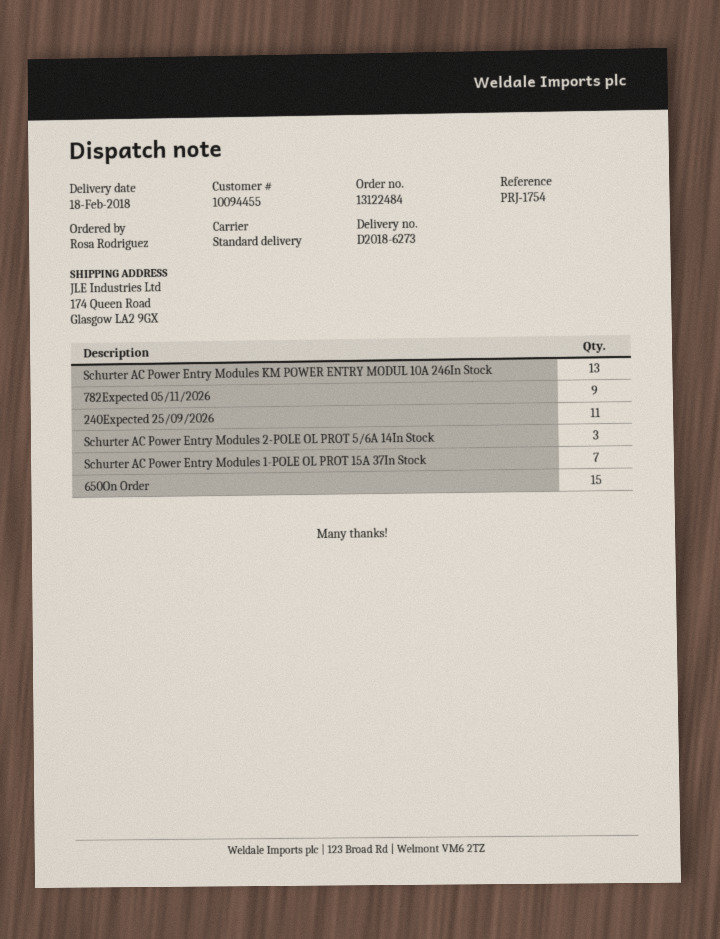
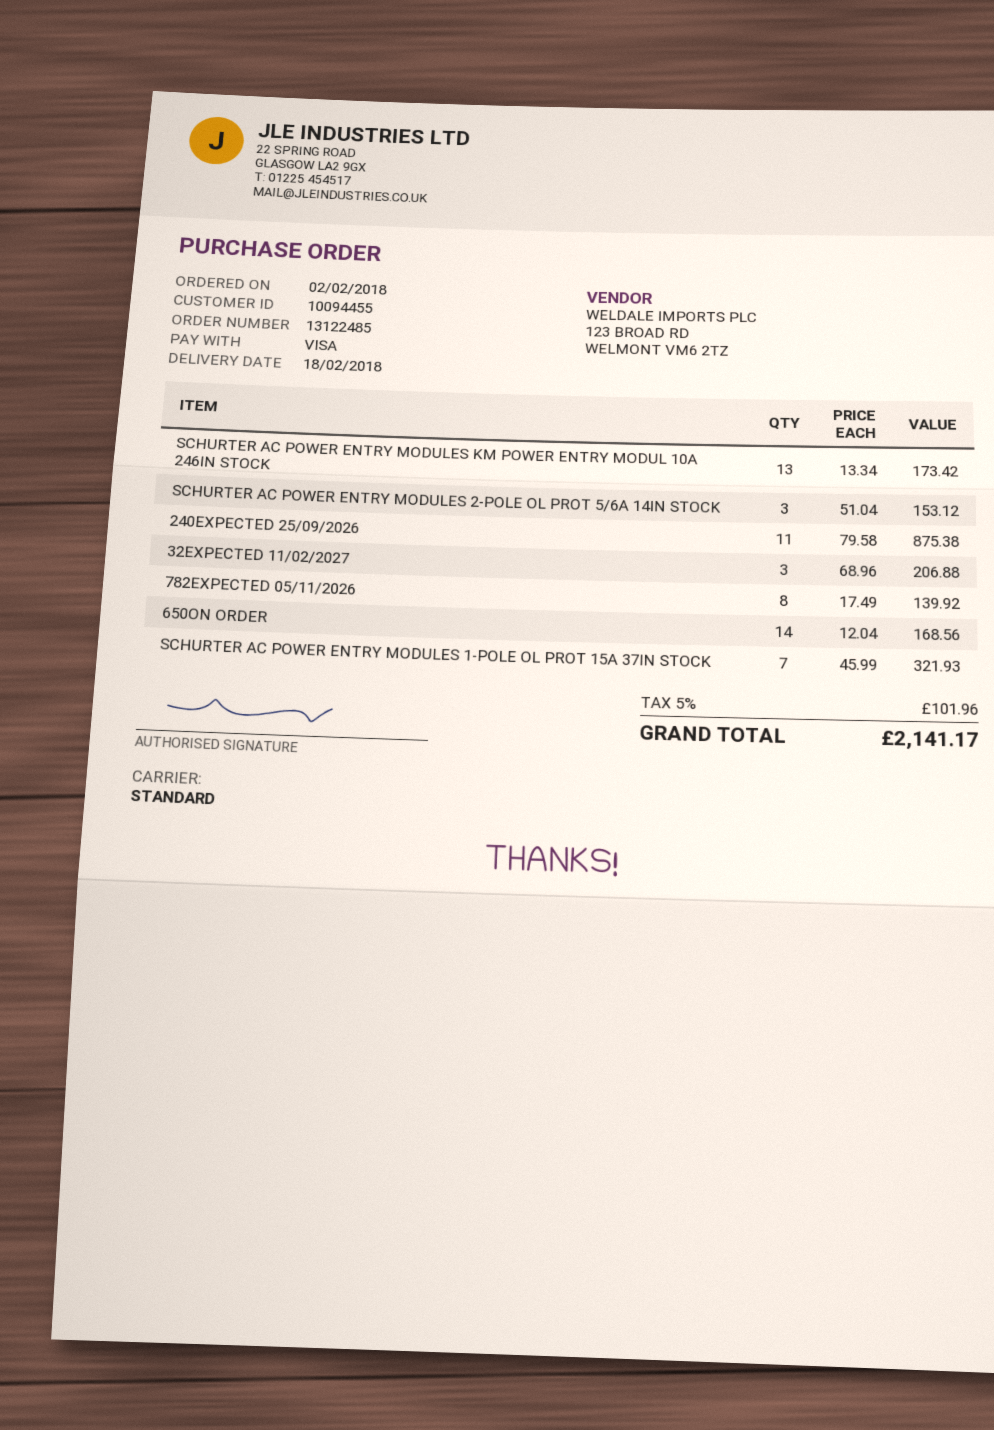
order number: 13122484 -> 13122485
782Expected 05/11/2026: 9 -> 8
650On Order: 15 -> 14
32EXPECTED 11/02/2027: none -> 3

